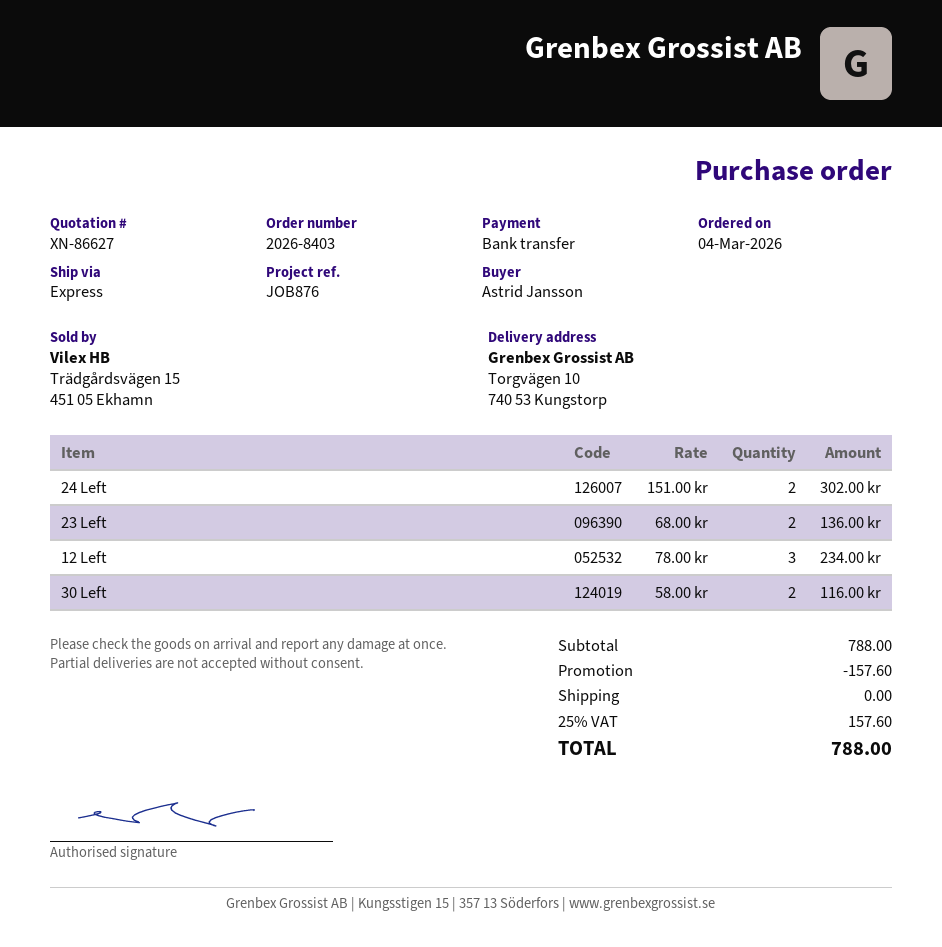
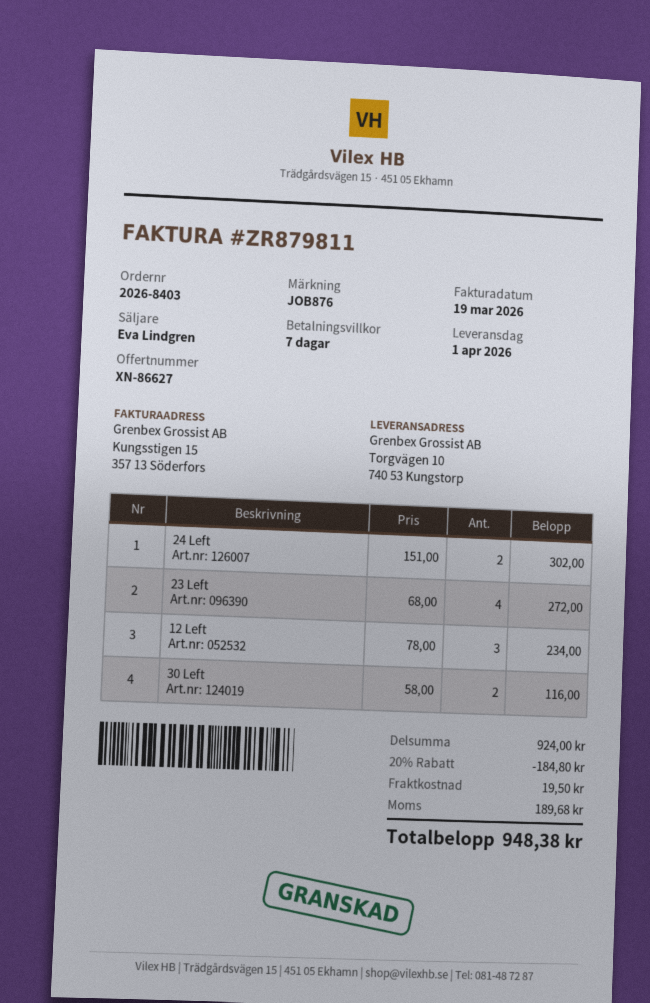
23 Left: 2 x 68.00 = 136.00 -> 4 x 68.00 = 272.00
subtotal: 788.00 -> 924.00
discount: 157.60 -> 184.80
shipping: 0.00 -> 19.50
tax: 157.60 -> 189.68
total: 788.00 -> 948.38

